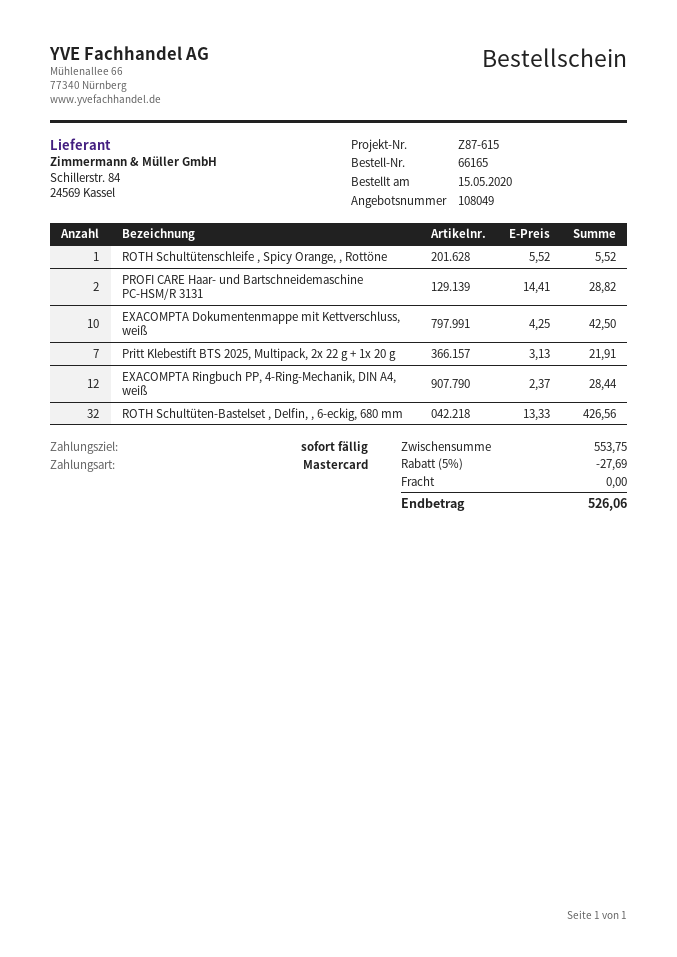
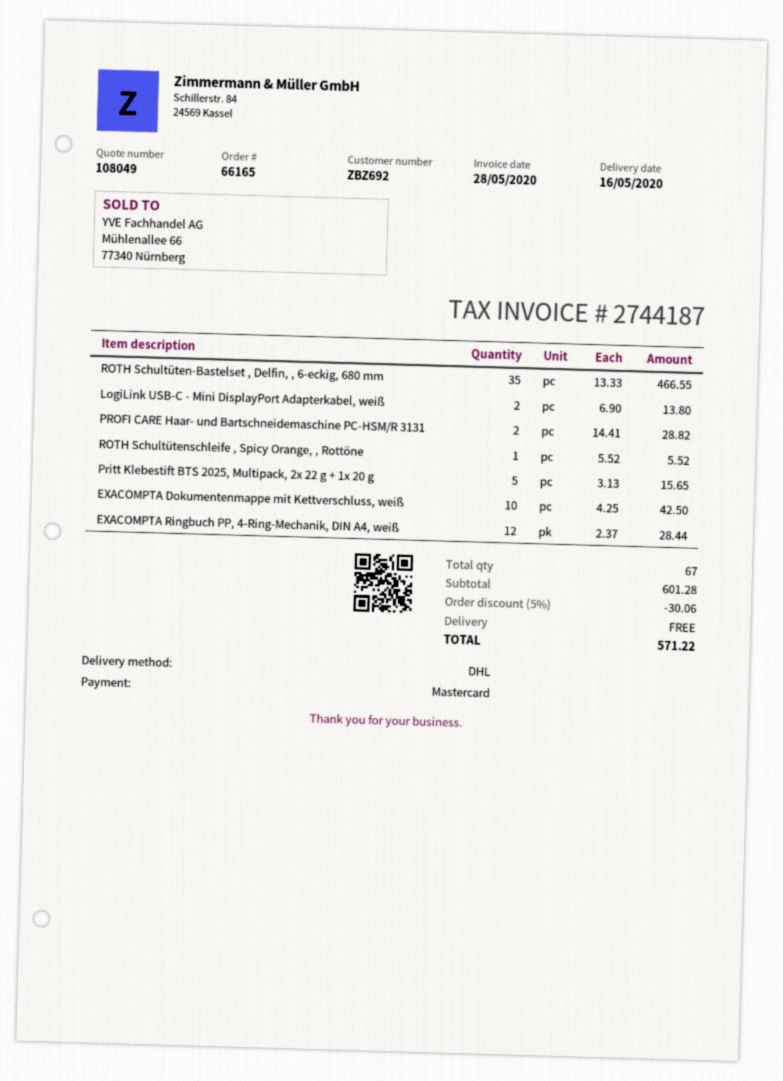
Pritt Klebestift BTS 2025, Multipack, 2x 22 g + 1x 20 g: 7 x 3.13 = 21.91 -> 5 x 3.13 = 15.65
ROTH Schultüten-Bastelset , Delfin, , 6-eckig, 680 mm: 32 x 13.33 = 426.56 -> 35 x 13.33 = 466.55
LogiLink USB-C - Mini DisplayPort Adapterkabel, weiß: none -> 2 x 6.90 = 13.80
subtotal: 553.75 -> 601.28
discount: 5% = 27.69 -> 5% = 30.06
total: 526.06 -> 571.22

